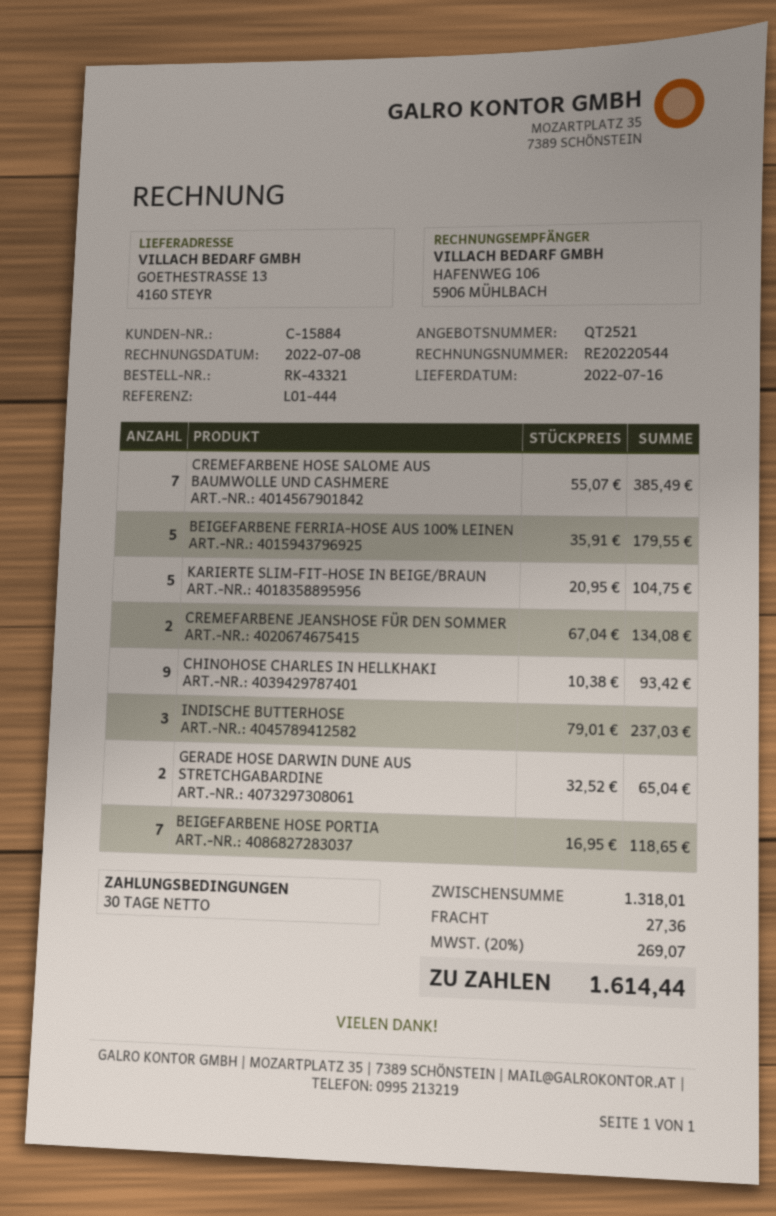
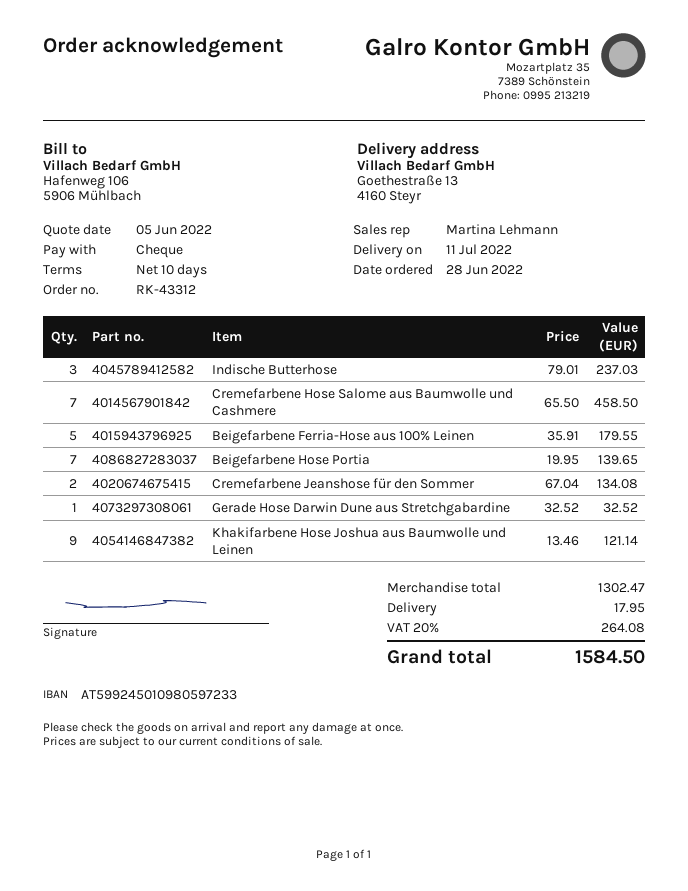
order number: RK-43321 -> RK-43312
delivery date: 2022-07-16 -> 2022-07-11
payment terms: 30 days -> 10 days
CREMEFARBENE HOSE SALOME AUS BAUMWOLLE UND CASHMERE: 7 x 55.07 = 385.49 -> 7 x 65.50 = 458.50
KARIERTE SLIM-FIT-HOSE IN BEIGE/BRAUN: 5 x 20.95 = 104.75 -> none
CHINOHOSE CHARLES IN HELLKHAKI: 9 x 10.38 = 93.42 -> none
GERADE HOSE DARWIN DUNE AUS STRETCHGABARDINE: 2 x 32.52 = 65.04 -> 1 x 32.52 = 32.52
BEIGEFARBENE HOSE PORTIA: 7 x 16.95 = 118.65 -> 7 x 19.95 = 139.65
Khakifarbene Hose Joshua aus Baumwolle und Leinen: none -> 9 x 13.46 = 121.14
subtotal: 1318.01 -> 1302.47
shipping: 27.36 -> 17.95
tax: 20% = 269.07 -> 20% = 264.08
total: 1614.44 -> 1584.50

